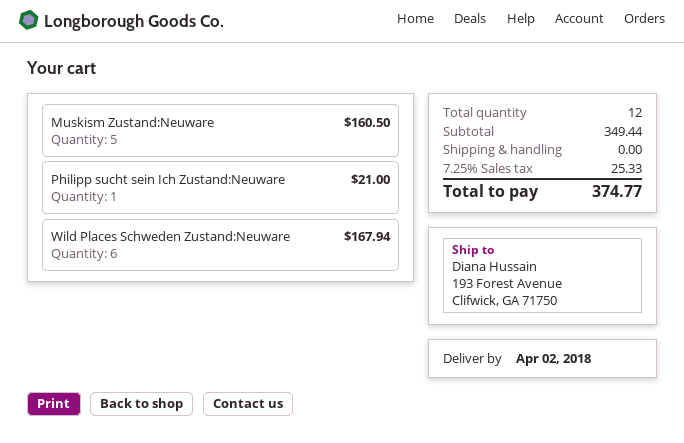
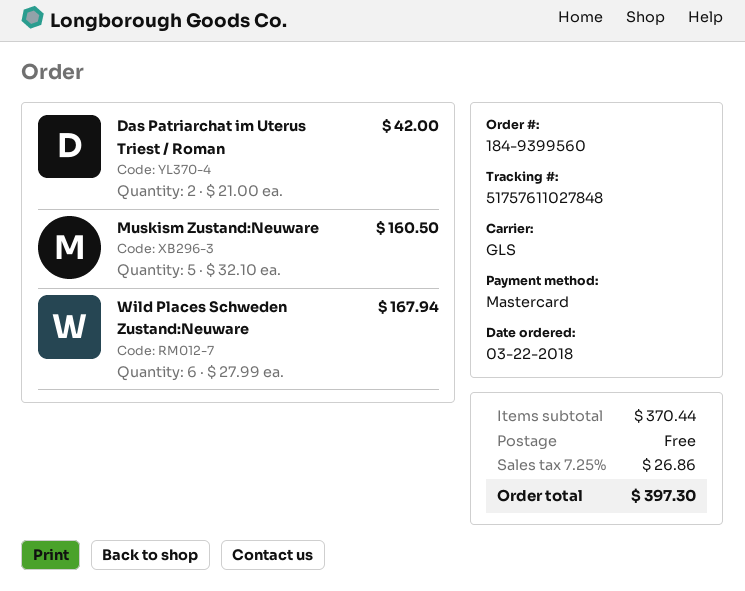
Philipp sucht sein Ich Zustand:Neuware: 1 for 21.00 -> none
Das Patriarchat im Uterus Triest / Roman: none -> 2 for 42.00
subtotal: 349.44 -> 370.44
tax: 7.25% = 25.33 -> 7.25% = 26.86
total: 374.77 -> 397.30

